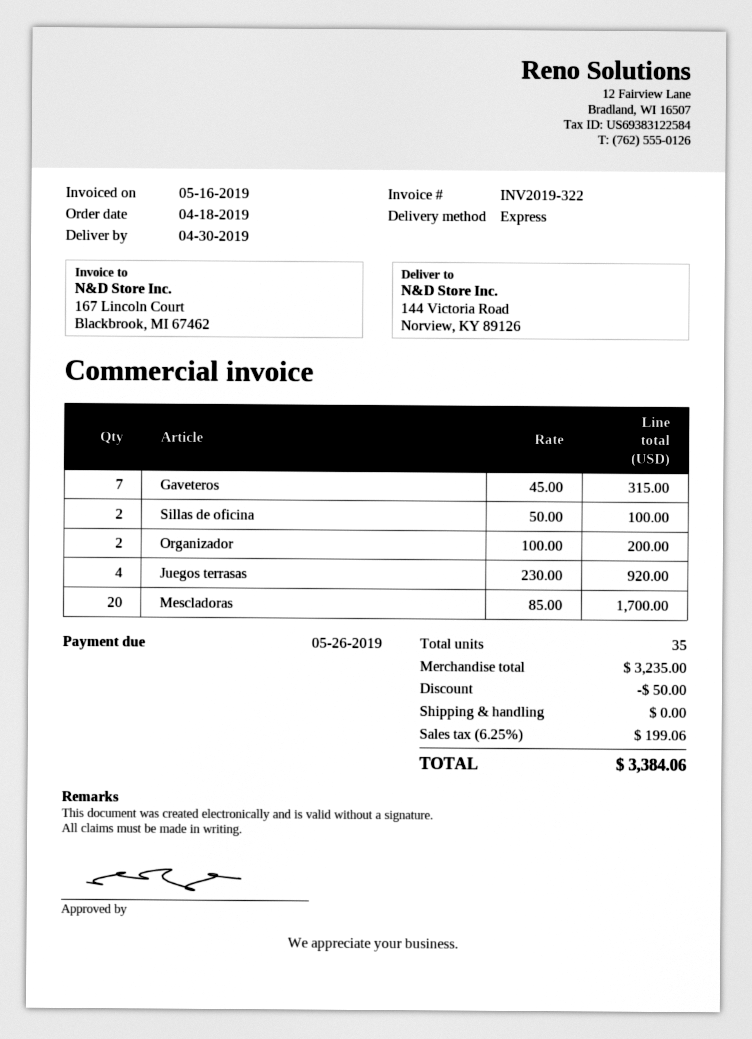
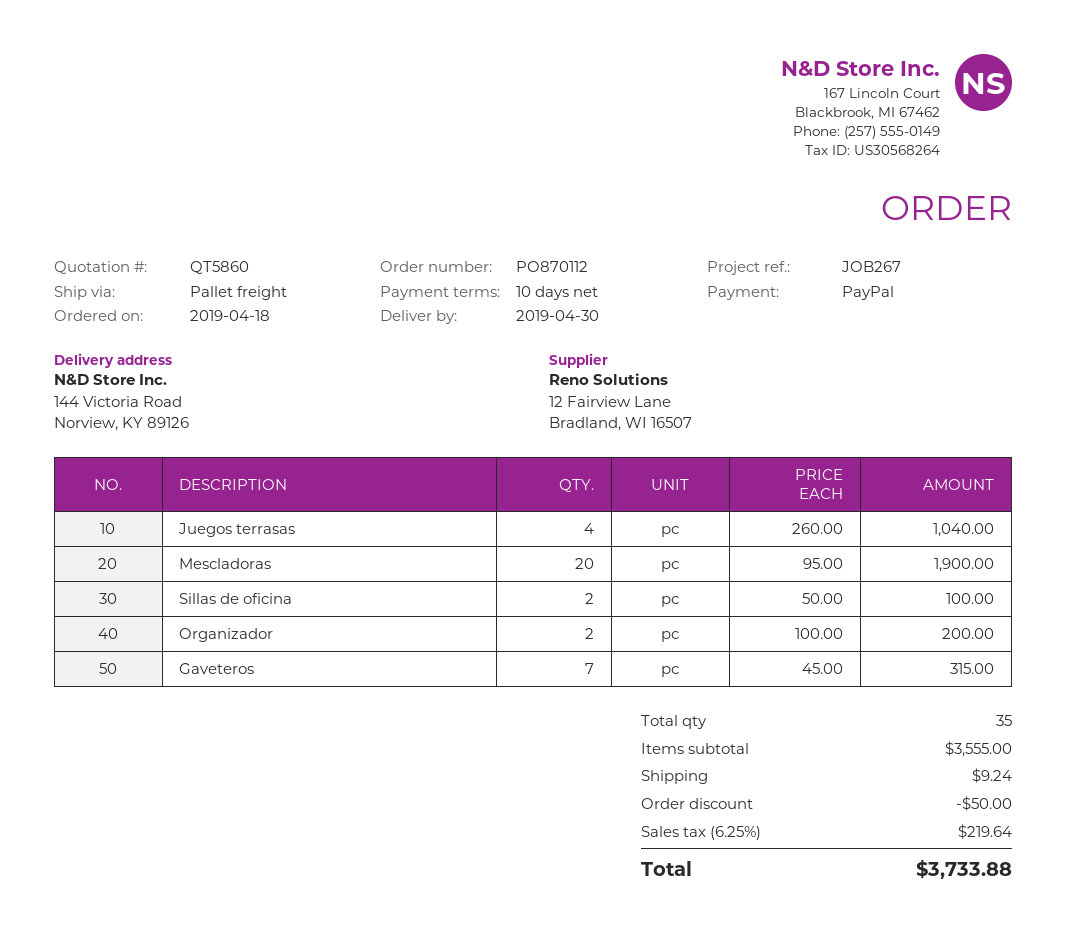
shipping method: express -> pallet freight
Juegos terrasas: 4 x 230.00 = 920.00 -> 4 x 260.00 = 1040.00
Mescladoras: 20 x 85.00 = 1700.00 -> 20 x 95.00 = 1900.00
subtotal: 3235.00 -> 3555.00
shipping: 0.00 -> 9.24
tax: 6.25% = 199.06 -> 6.25% = 219.64
total: 3384.06 -> 3733.88

